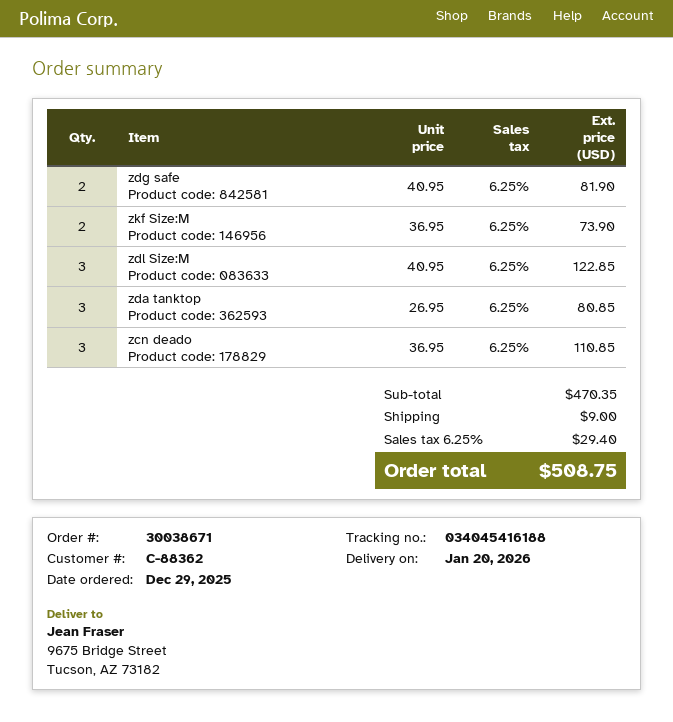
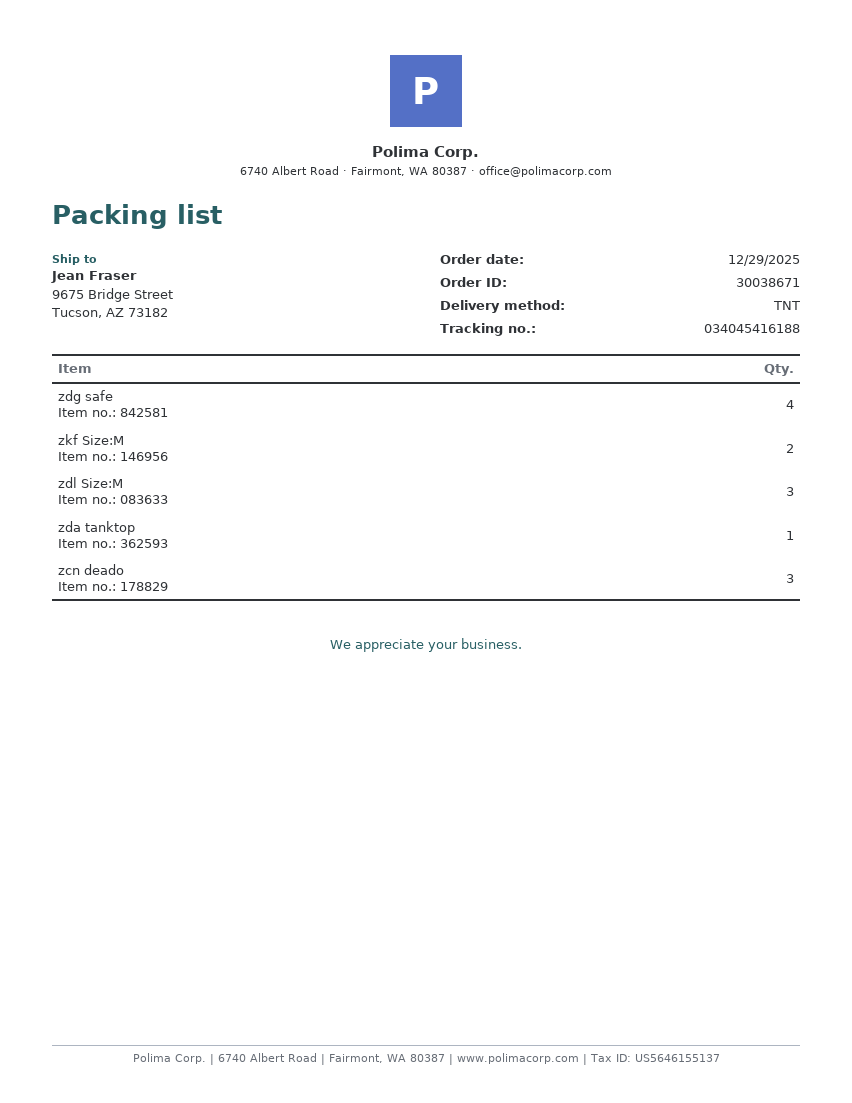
zdg safe: 2 -> 4
zda tanktop: 3 -> 1

